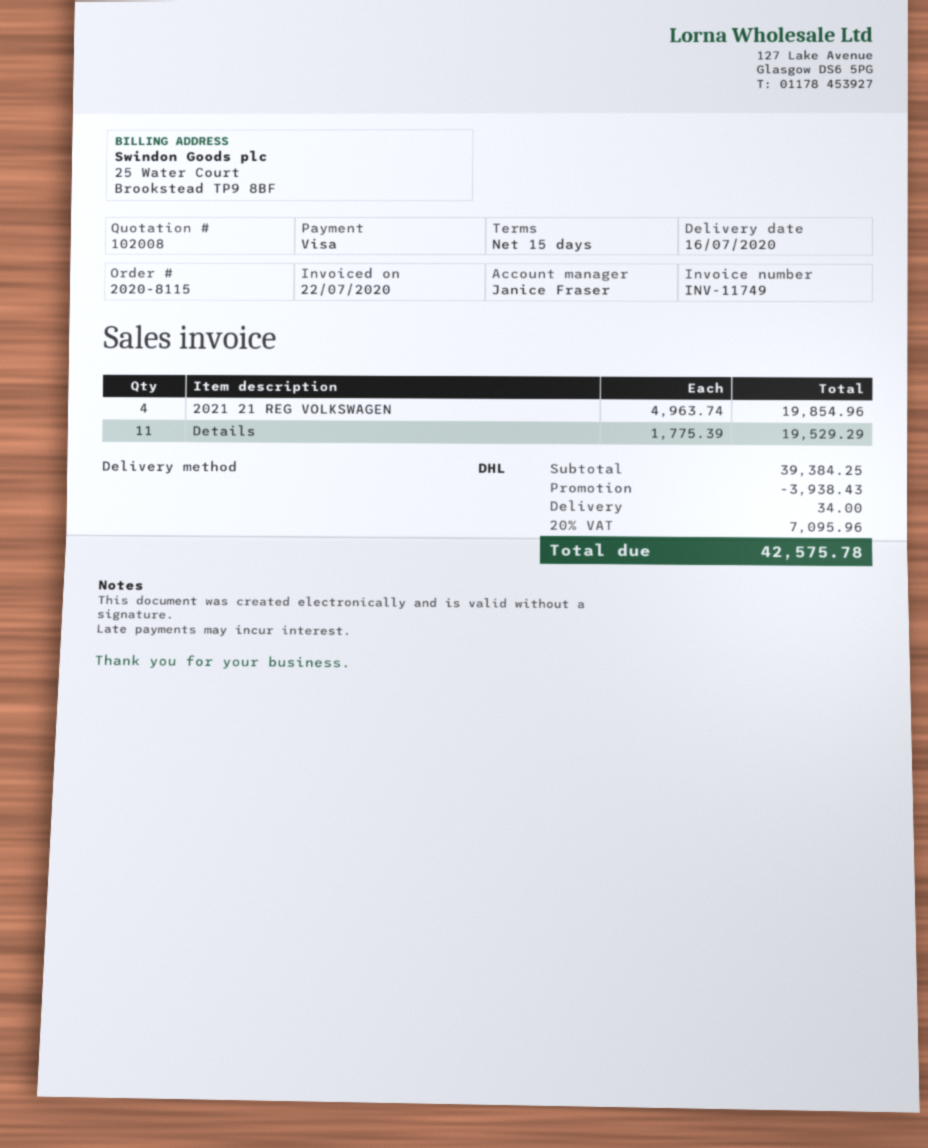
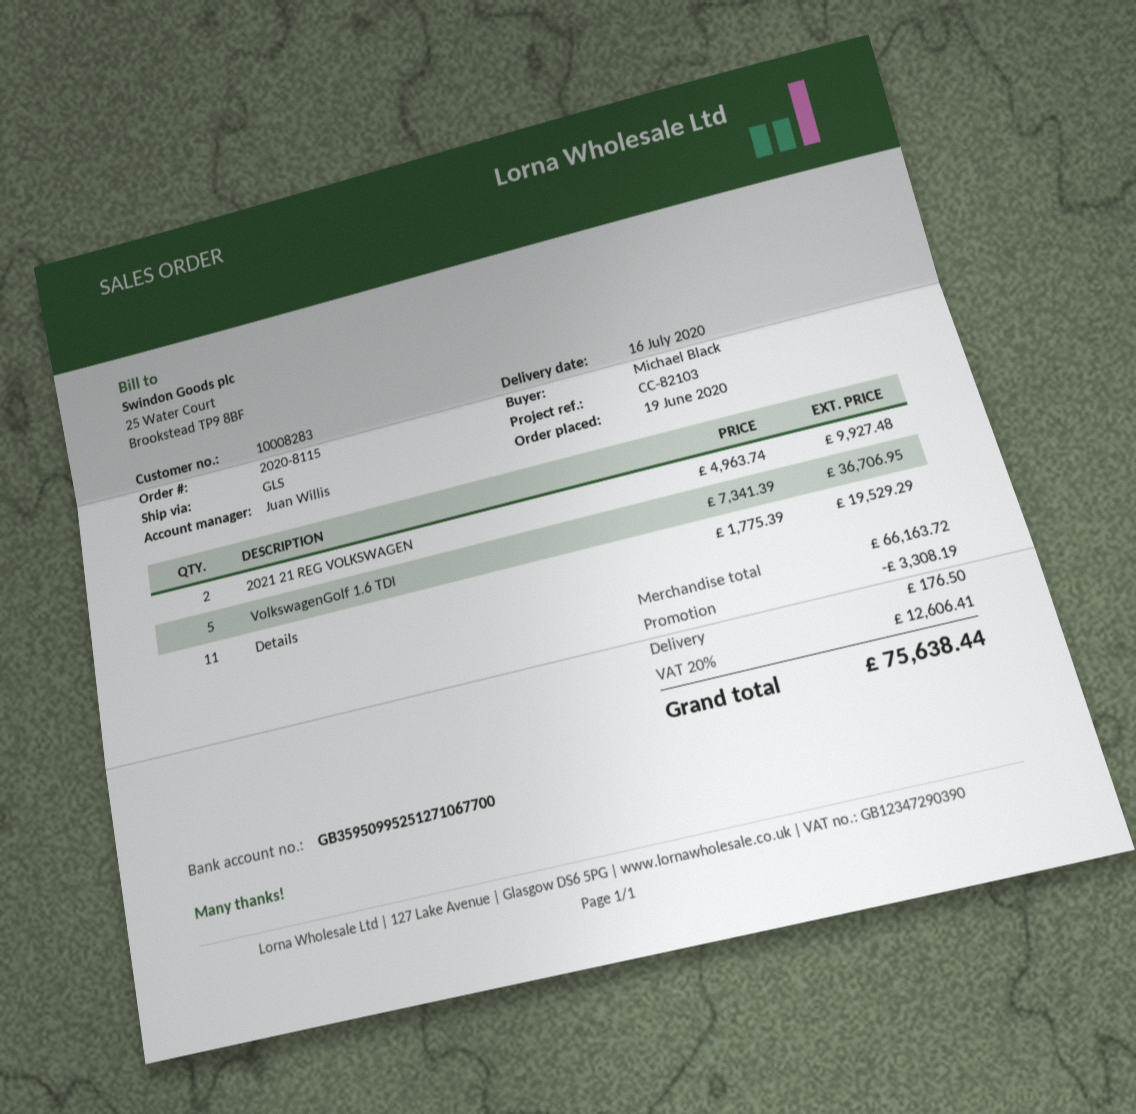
sales rep: Janice Fraser -> Juan Willis
shipping method: DHL -> GLS
2021 21 REG VOLKSWAGEN: 4 x 4963.74 = 19854.96 -> 2 x 4963.74 = 9927.48
VolkswagenGolf 1.6 TDI: none -> 5 x 7341.39 = 36706.95
subtotal: 39384.25 -> 66163.72
discount: 3938.43 -> 3308.19
shipping: 34.00 -> 176.50
tax: 20% = 7095.96 -> 20% = 12606.41
total: 42575.78 -> 75638.44

